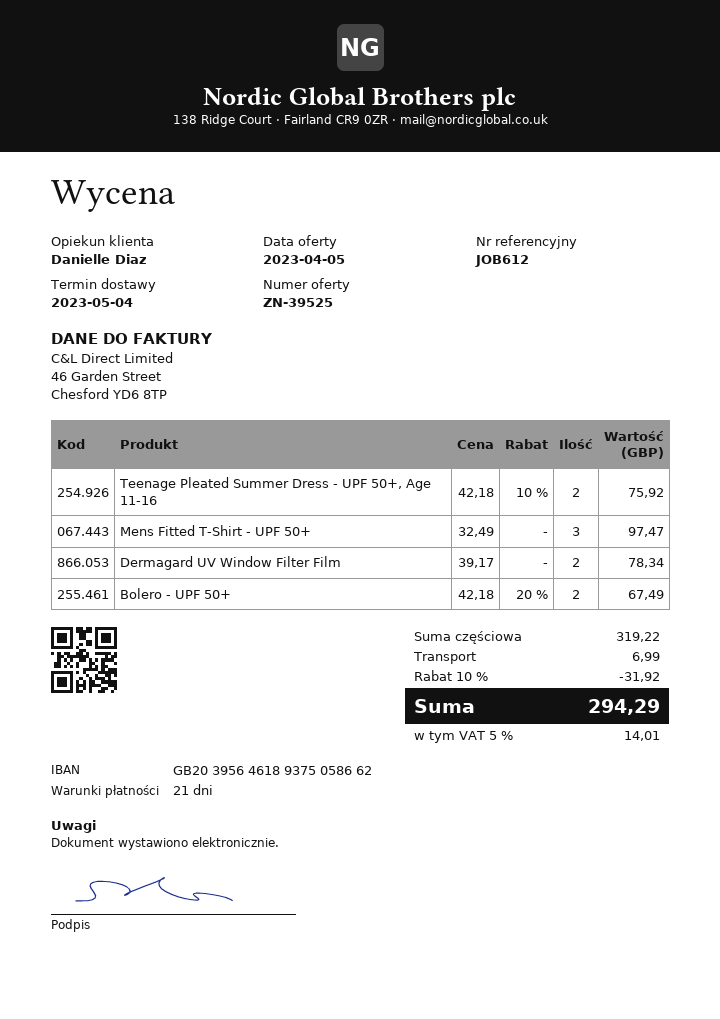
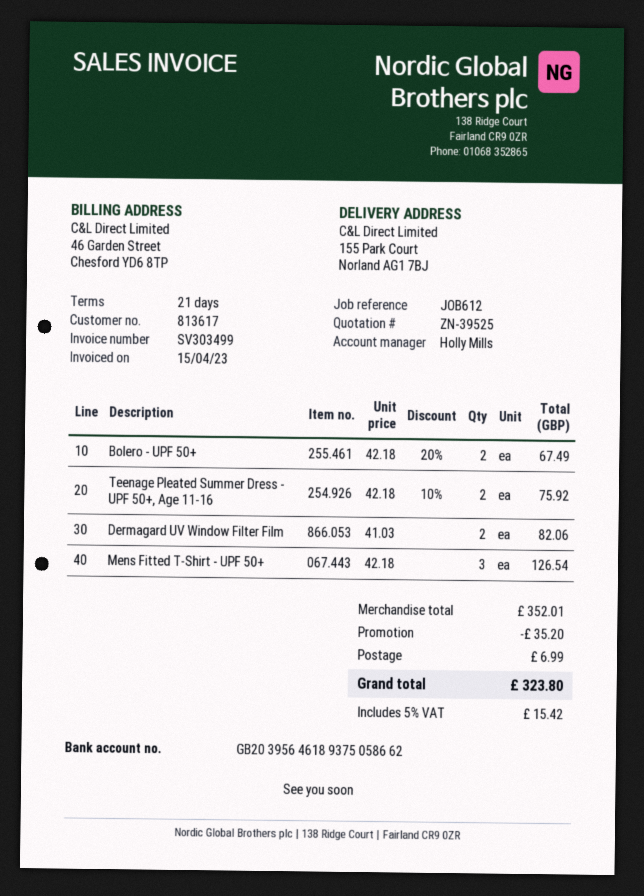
sales rep: Danielle Diaz -> Holly Mills
Mens Fitted T-Shirt - UPF 50+: 3 x 32.49 = 97.47 -> 3 x 42.18 = 126.54
Dermagard UV Window Filter Film: 2 x 39.17 = 78.34 -> 2 x 41.03 = 82.06
subtotal: 319.22 -> 352.01
discount: 31.92 -> 35.20
tax: 5% = 14.01 -> 5% = 15.42
total: 294.29 -> 323.80

